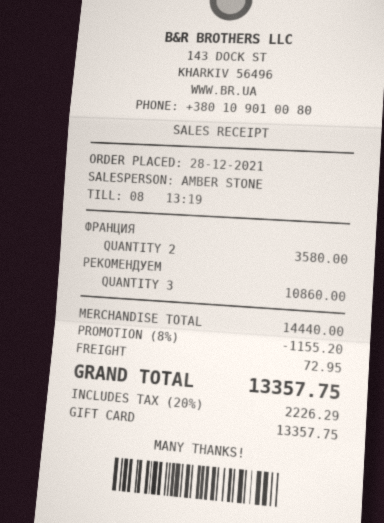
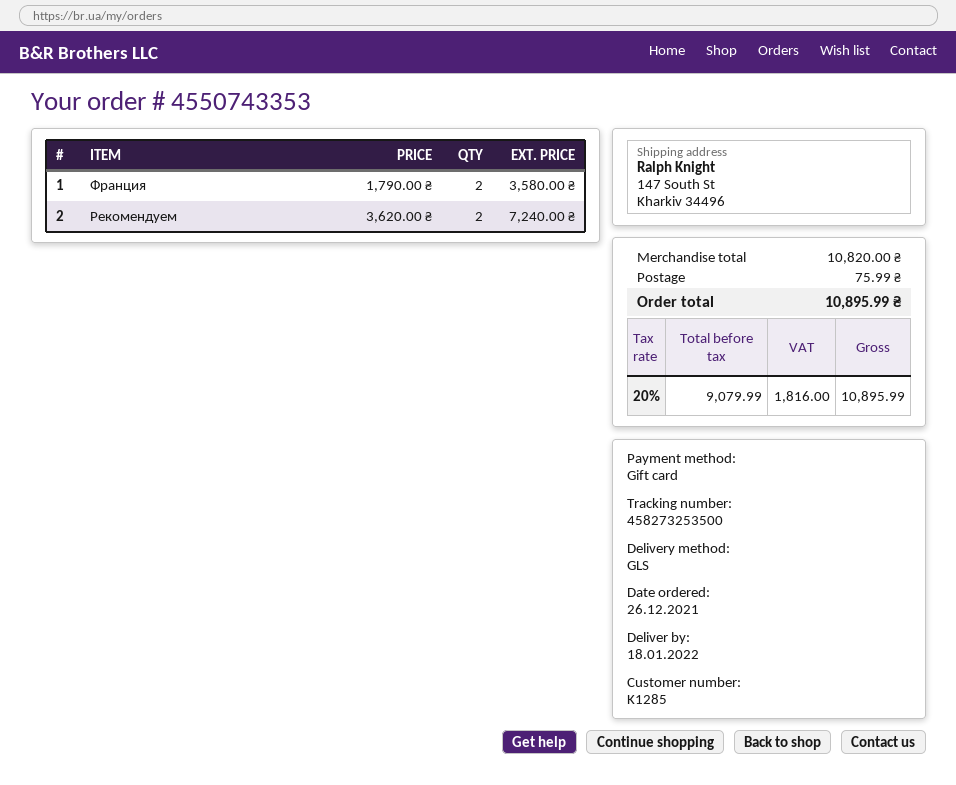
order date: 2021-12-28 -> 2021-12-26
РЕКОМЕНДУЕМ: 3 for 10860.00 -> 2 for 7240.00
subtotal: 14440.00 -> 10820.00
discount: 8% = 1155.20 -> none
shipping: 72.95 -> 75.99
tax: 20% = 2226.29 -> 20% = 1816.00
total: 13357.75 -> 10895.99

